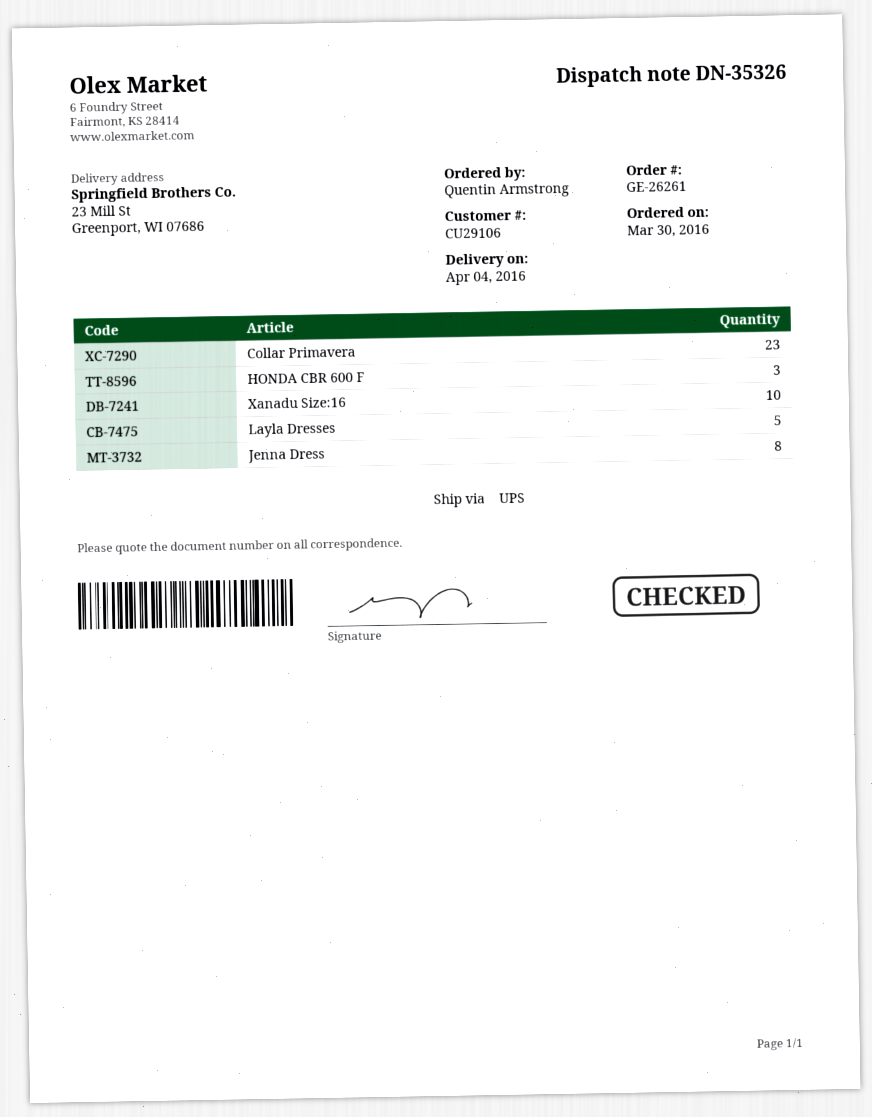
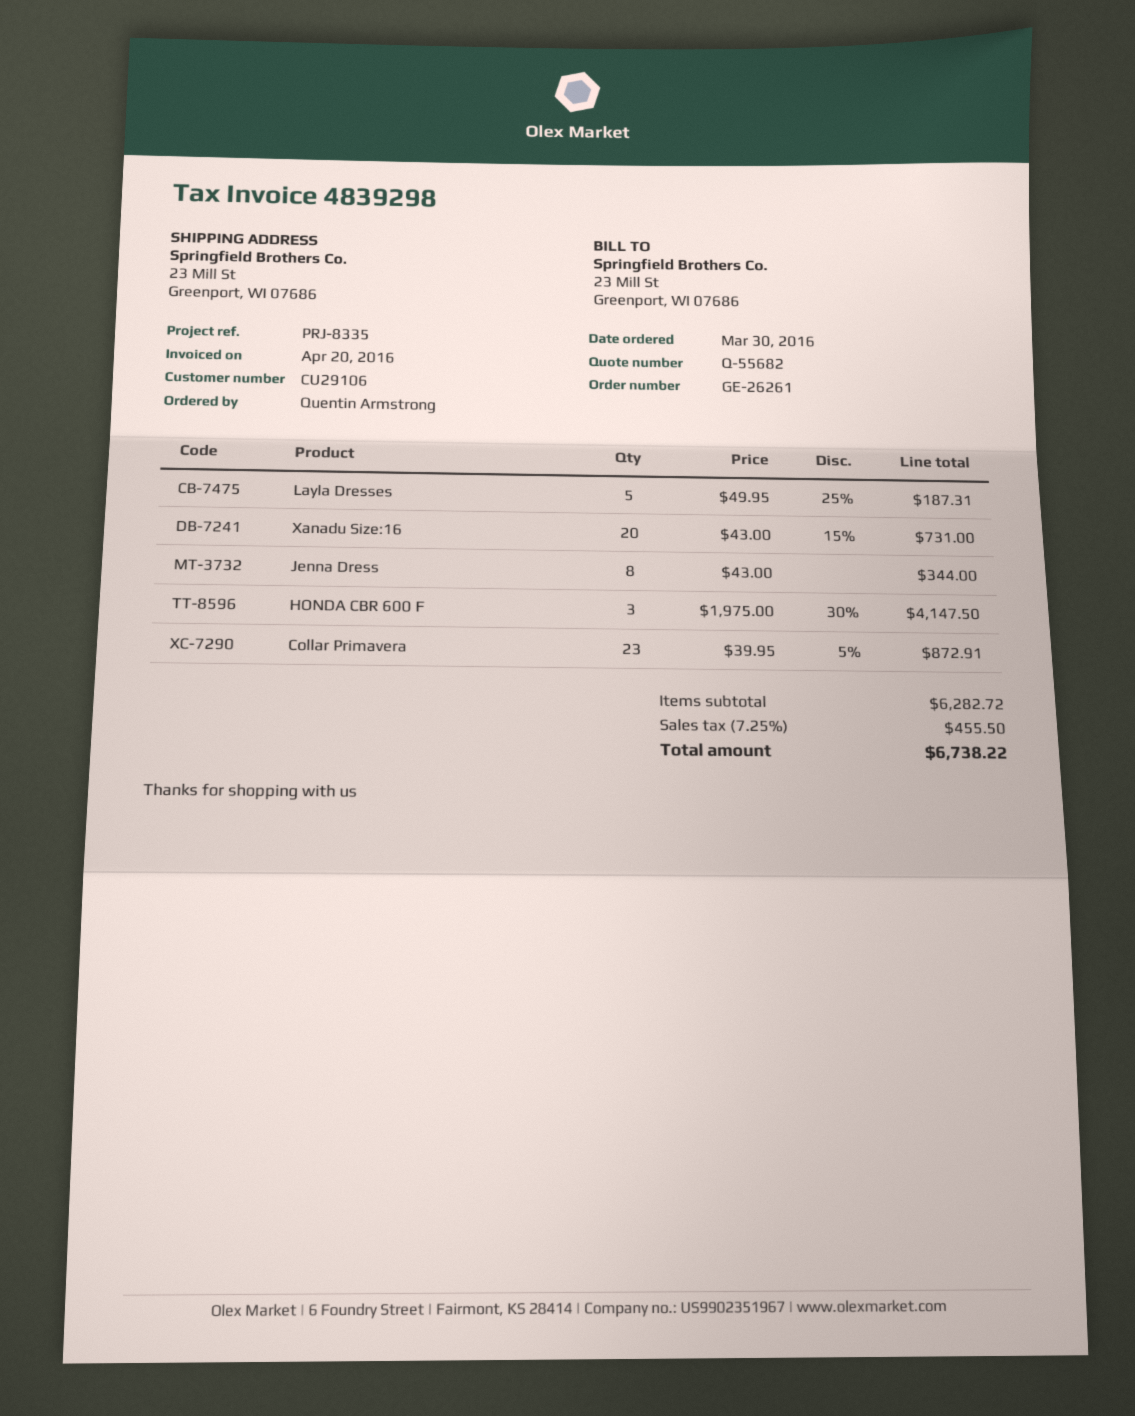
Xanadu Size:16: 10 -> 20

